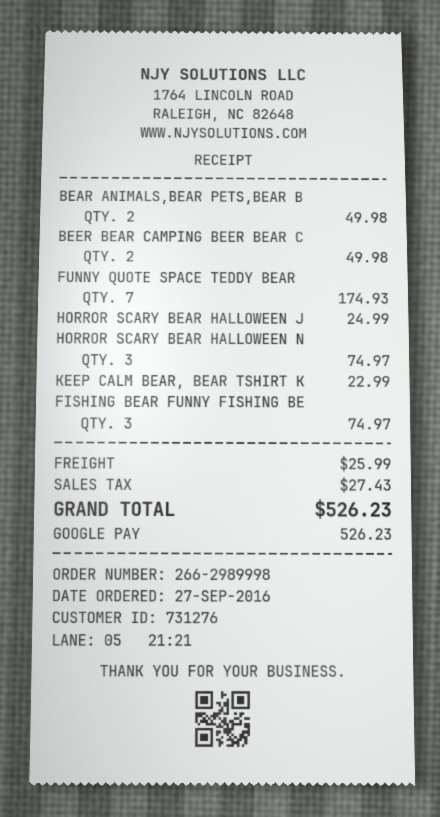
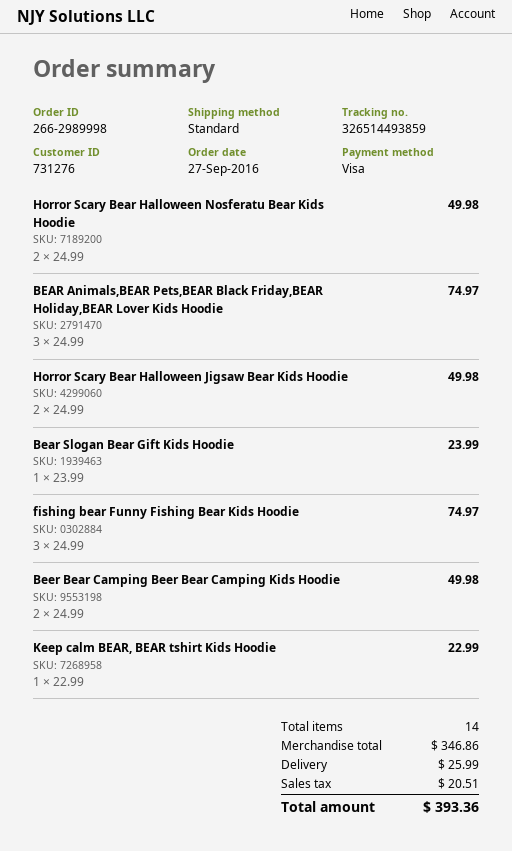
payment method: Google Pay -> Visa
BEAR ANIMALS,BEAR PETS,BEAR B: 2 for 49.98 -> 3 for 74.97
FUNNY QUOTE SPACE TEDDY BEAR: 7 for 174.93 -> none
HORROR SCARY BEAR HALLOWEEN J: 1 for 24.99 -> 2 for 49.98
HORROR SCARY BEAR HALLOWEEN N: 3 for 74.97 -> 2 for 49.98
Bear Slogan Bear Gift Kids Hoodie: none -> 1 for 23.99
tax: 27.43 -> 20.51
total: 526.23 -> 393.36

